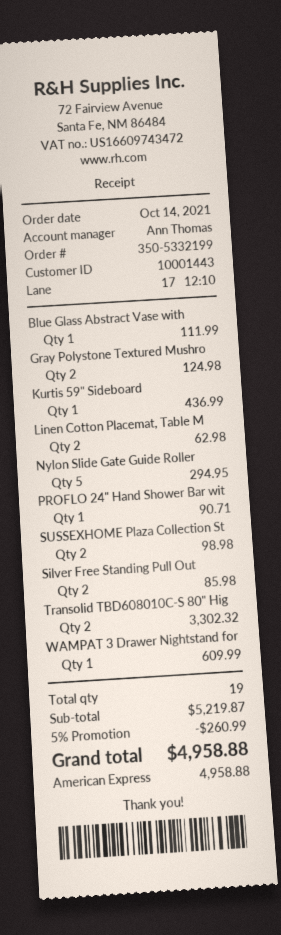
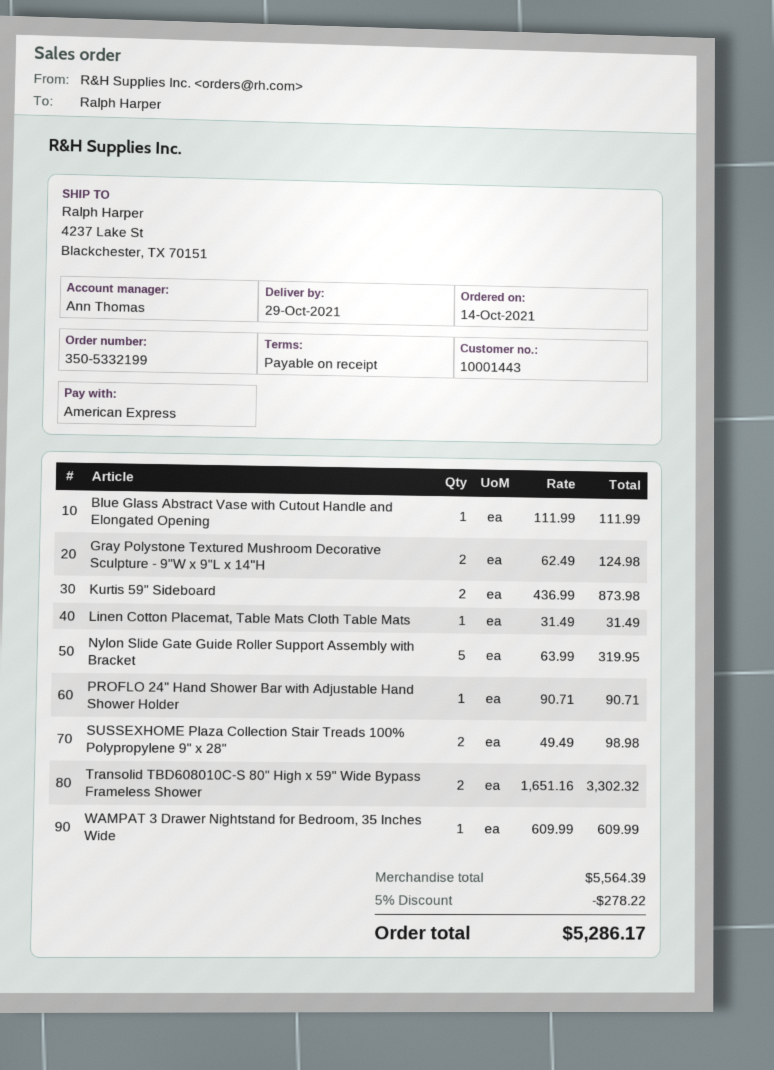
Kurtis 59" Sideboard: 1 for 436.99 -> 2 for 873.98
Linen Cotton Placemat, Table M: 2 for 62.98 -> 1 for 31.49
Nylon Slide Gate Guide Roller: 5 for 294.95 -> 5 for 319.95
Silver Free Standing Pull Out: 2 for 85.98 -> none
subtotal: 5219.87 -> 5564.39
discount: 5% = 260.99 -> 5% = 278.22
total: 4958.88 -> 5286.17

